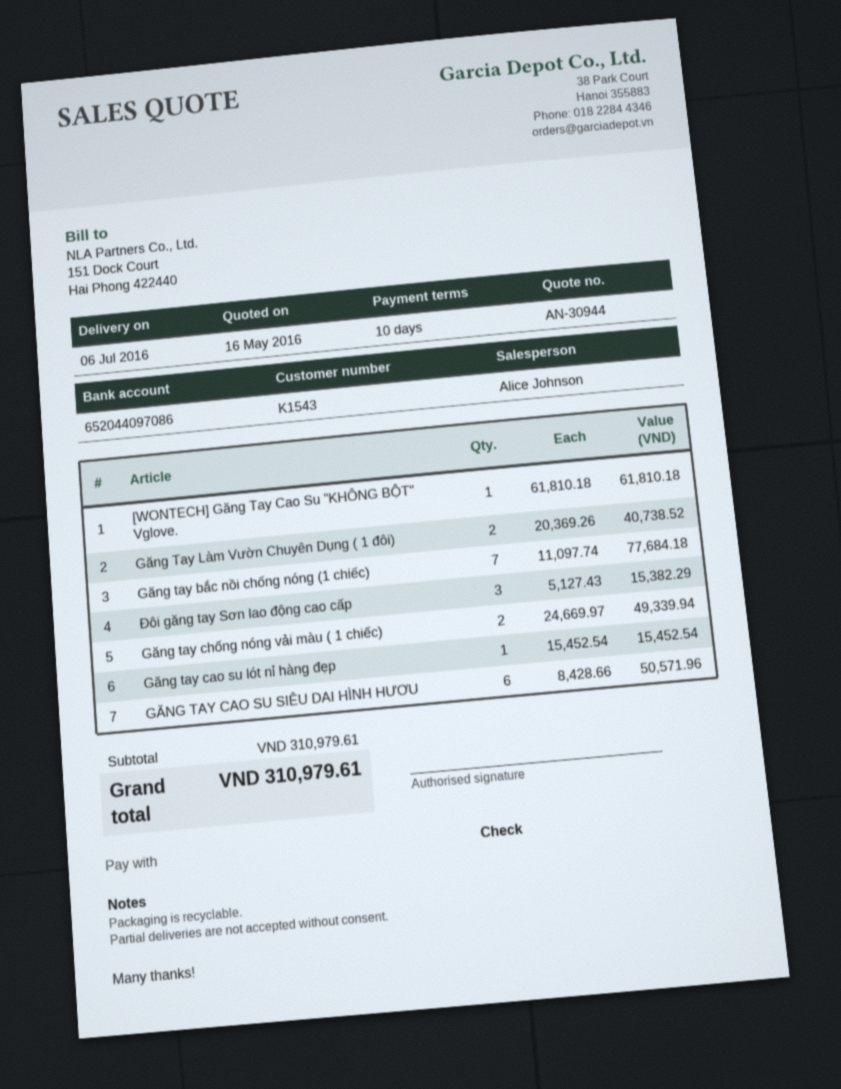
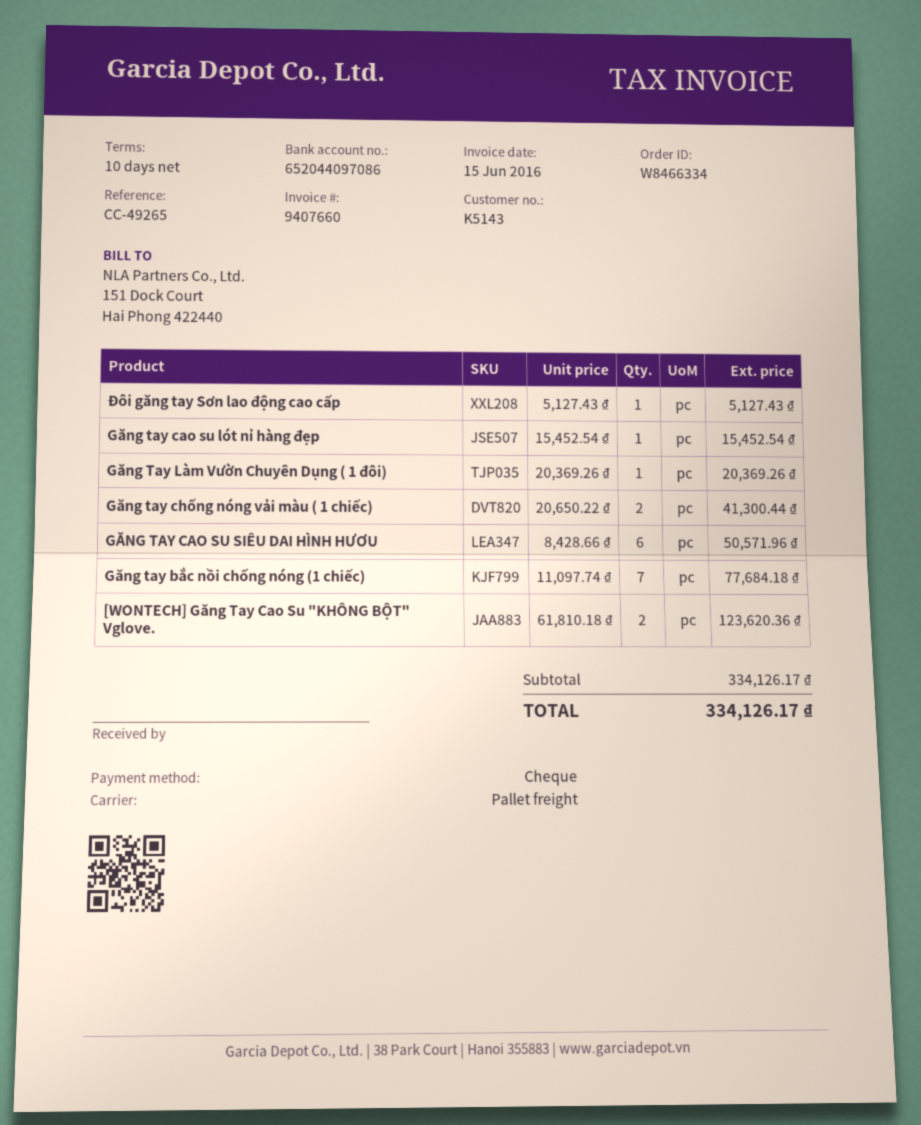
customer number: K1543 -> K5143
[WONTECH] Găng Tay Cao Su "KHÔNG BỘT" Vglove.: 1 x 61810.18 = 61810.18 -> 2 x 61810.18 = 123620.36
Găng Tay Làm Vườn Chuyên Dụng ( 1 đôi): 2 x 20369.26 = 40738.52 -> 1 x 20369.26 = 20369.26
Đôi găng tay Sơn lao động cao cấp: 3 x 5127.43 = 15382.29 -> 1 x 5127.43 = 5127.43
Găng tay chống nóng vải màu ( 1 chiếc): 2 x 24669.97 = 49339.94 -> 2 x 20650.22 = 41300.44
subtotal: 310979.61 -> 334126.17
total: 310979.61 -> 334126.17

